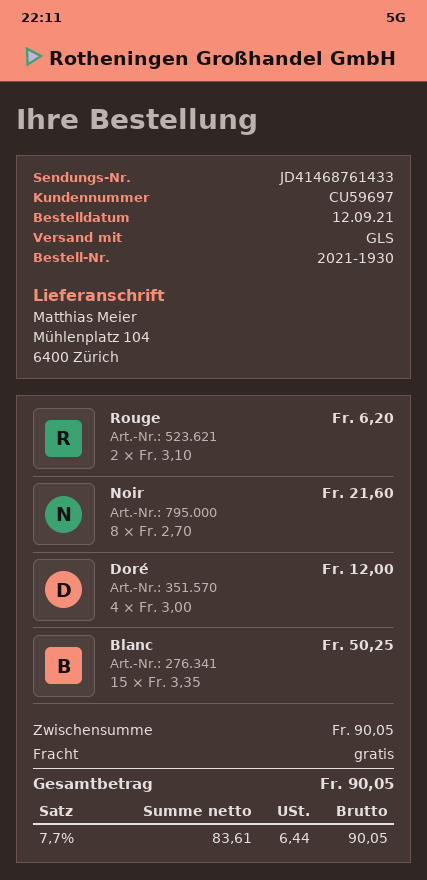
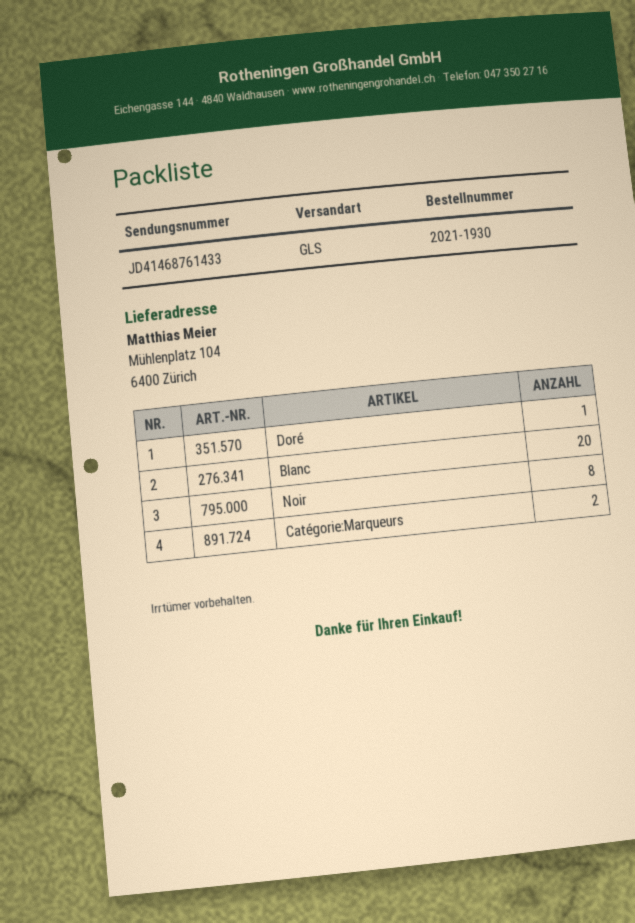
Rouge: 2 -> none
Doré: 4 -> 1
Blanc: 15 -> 20
Catégorie:Marqueurs: none -> 2

